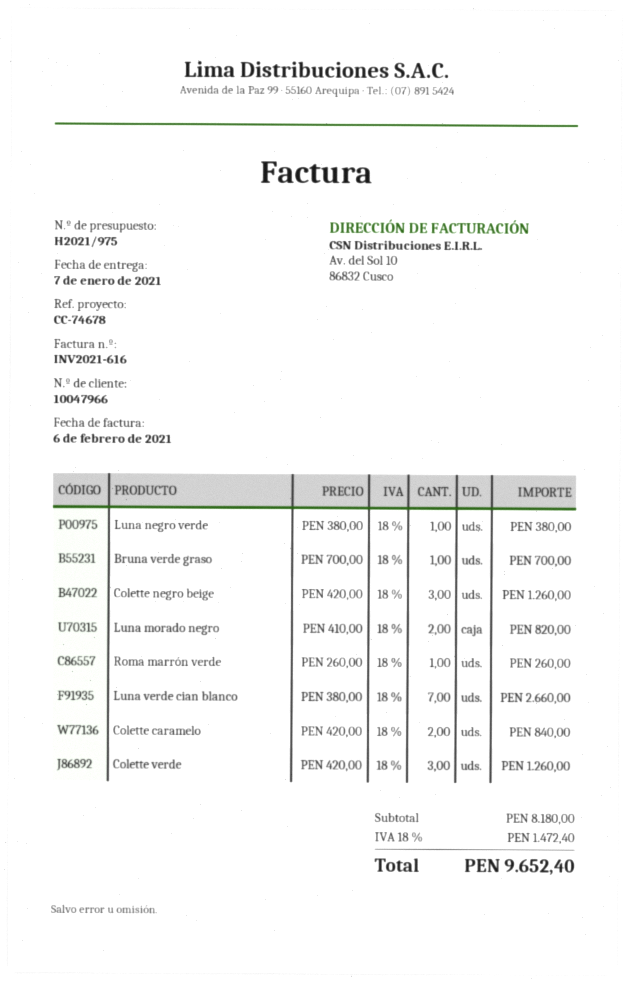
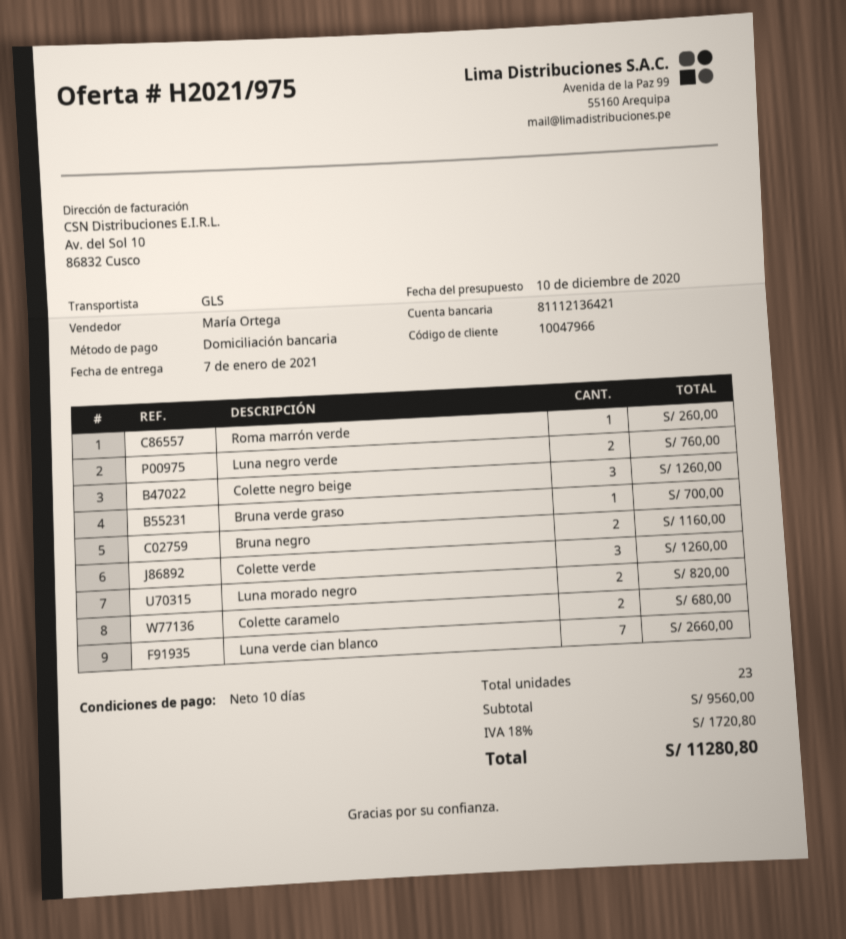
Luna negro verde: 1 for 380.00 -> 2 for 760.00
Colette caramelo: 2 for 840.00 -> 2 for 680.00
Bruna negro: none -> 2 for 1160.00
subtotal: 8180.00 -> 9560.00
tax: 18% = 1472.40 -> 18% = 1720.80
total: 9652.40 -> 11280.80

